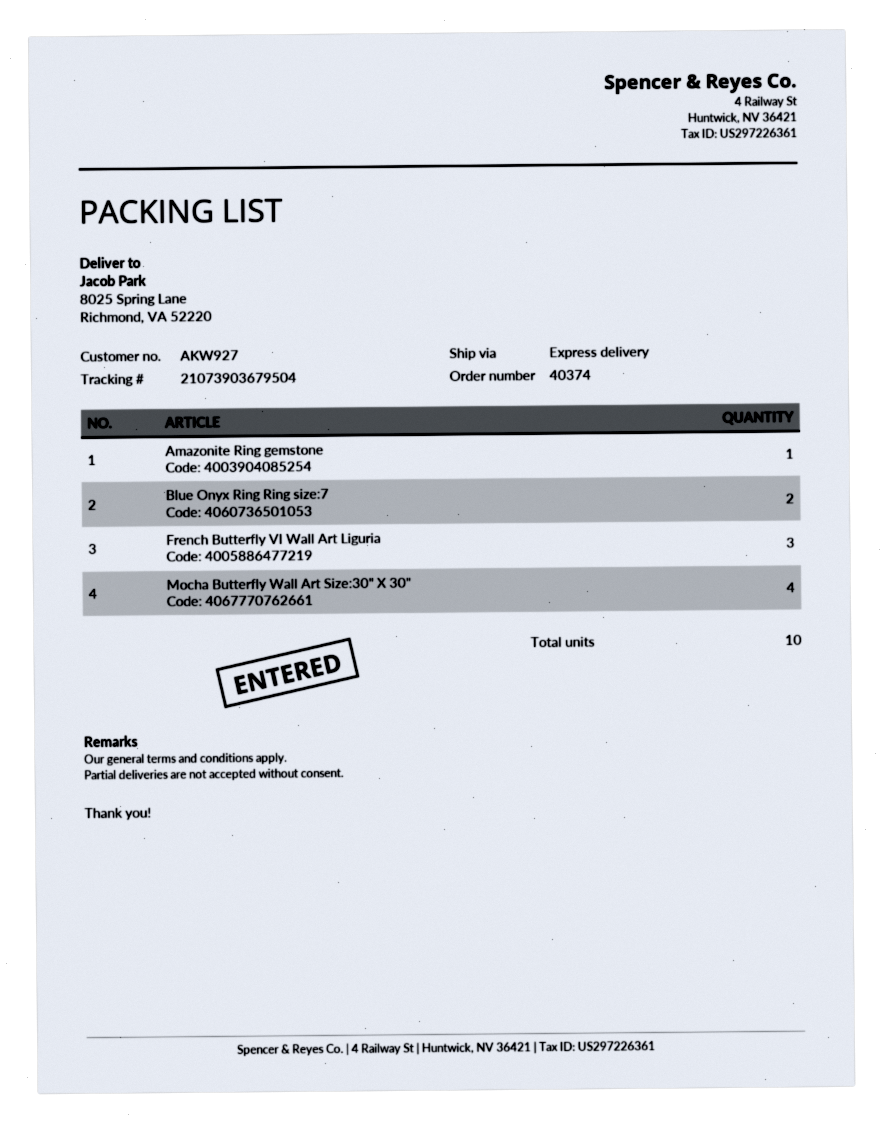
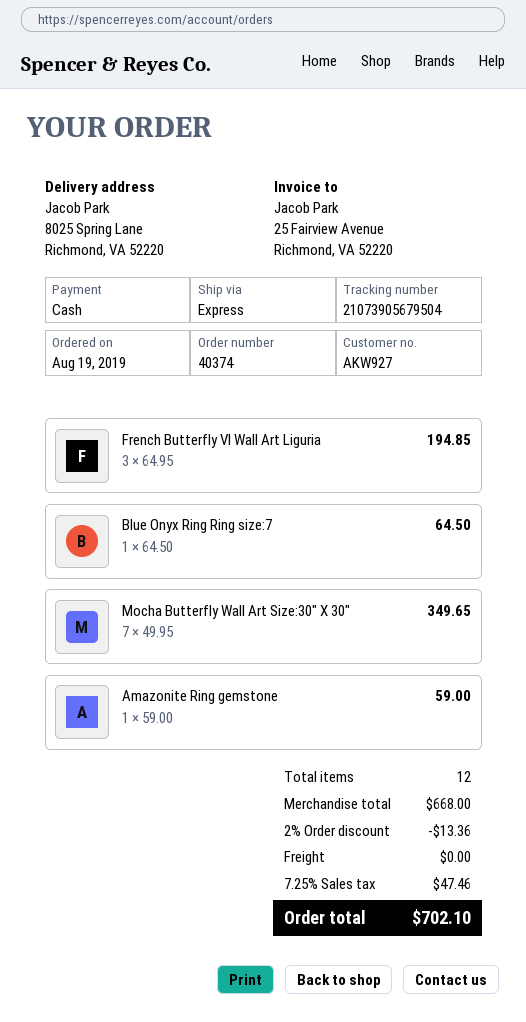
tracking number: 21073903679504 -> 21073905679504
Blue Onyx Ring Ring size:7: 2 -> 1
Mocha Butterfly Wall Art Size:30" X 30": 4 -> 7
total quantity: 10 -> 12

